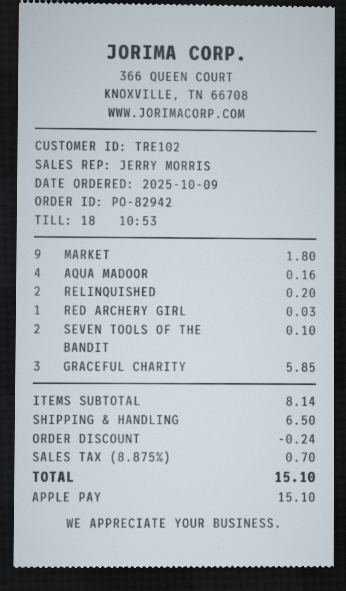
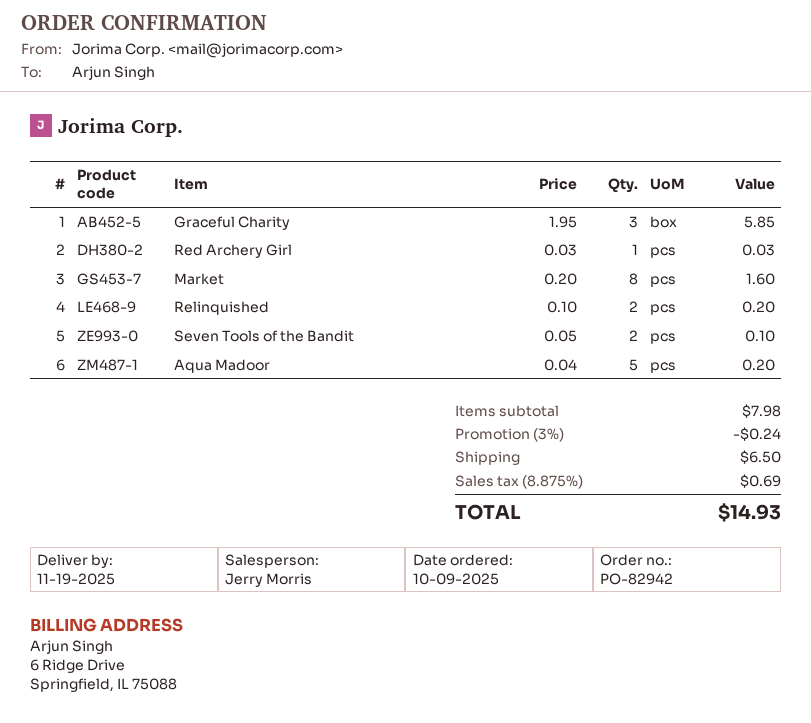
MARKET: 9 for 1.80 -> 8 for 1.60
AQUA MADOOR: 4 for 0.16 -> 5 for 0.20
subtotal: 8.14 -> 7.98
tax: 8.875% = 0.70 -> 8.875% = 0.69
total: 15.10 -> 14.93

